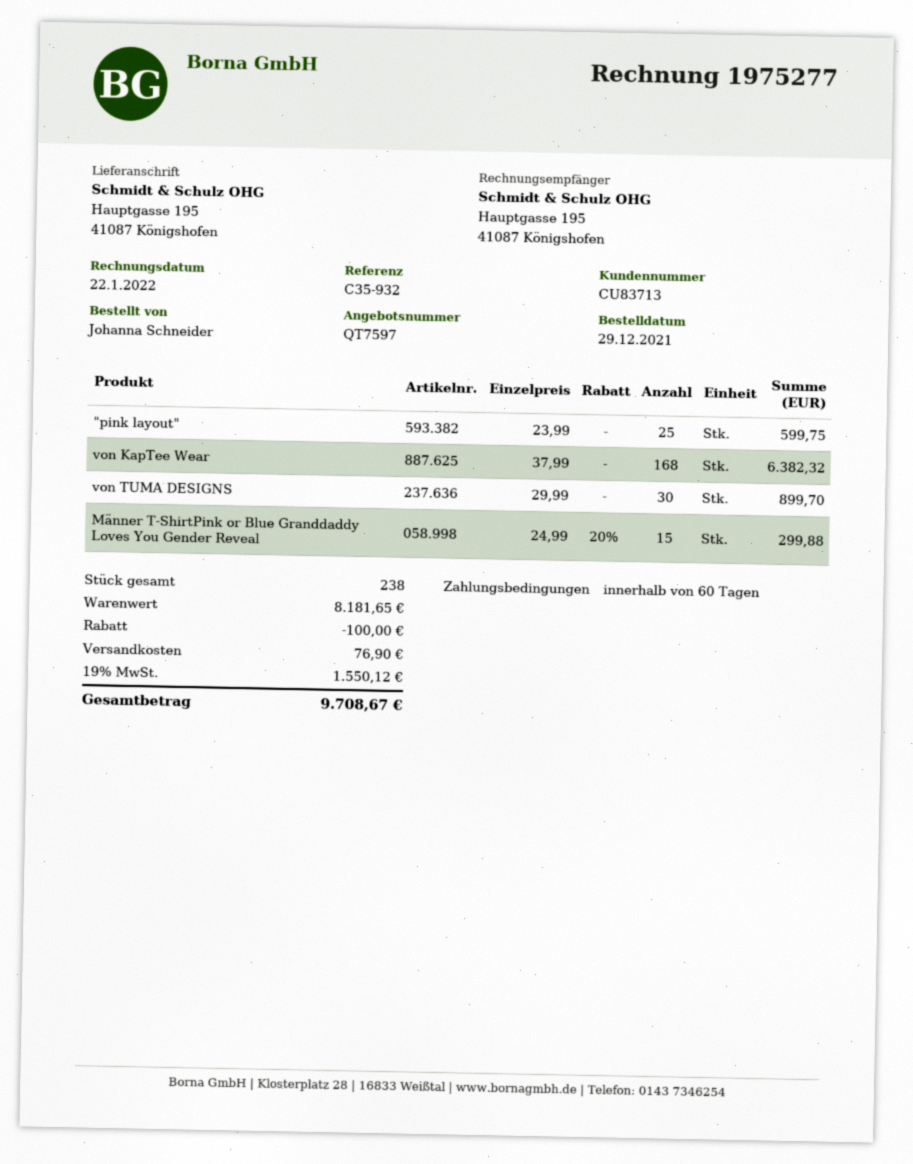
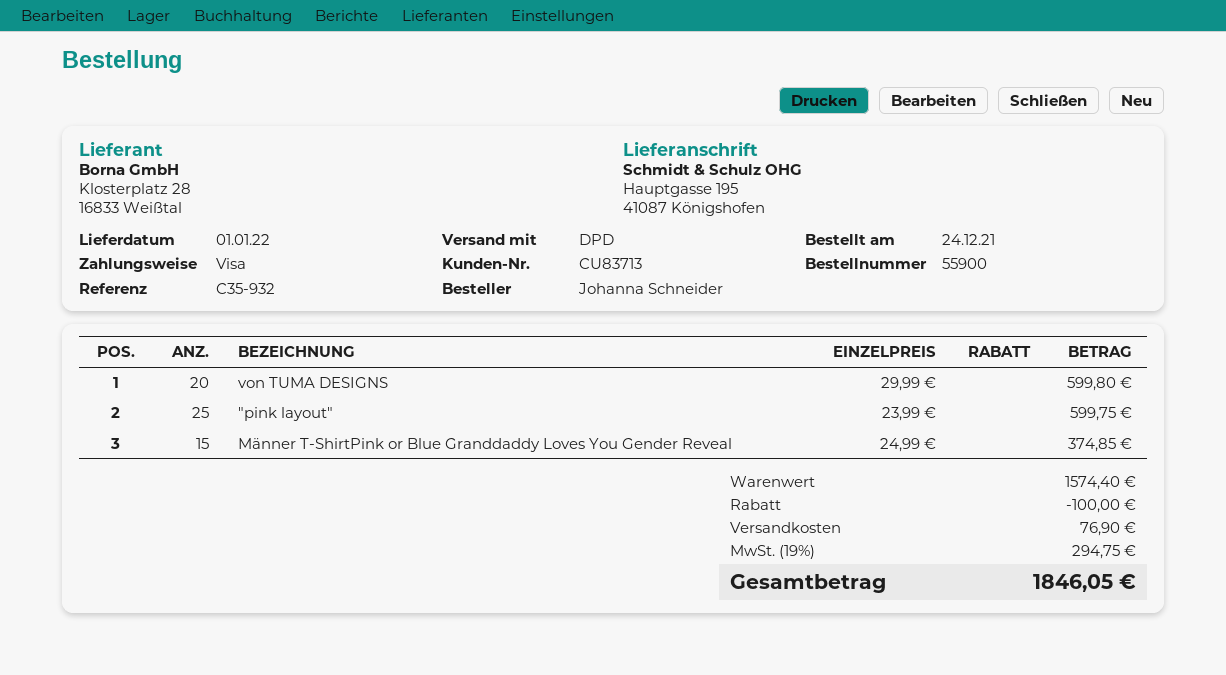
order date: 2021-12-29 -> 2021-12-24
von KapTee Wear: 168 x 37.99 = 6382.32 -> none
von TUMA DESIGNS: 30 x 29.99 = 899.70 -> 20 x 29.99 = 599.80
Männer T-ShirtPink or Blue Granddaddy Loves You Gender Reveal: 15 x 24.99 - 20% = 299.88 -> 15 x 24.99 = 374.85
subtotal: 8181.65 -> 1574.40
tax: 19% = 1550.12 -> 19% = 294.75
total: 9708.67 -> 1846.05

